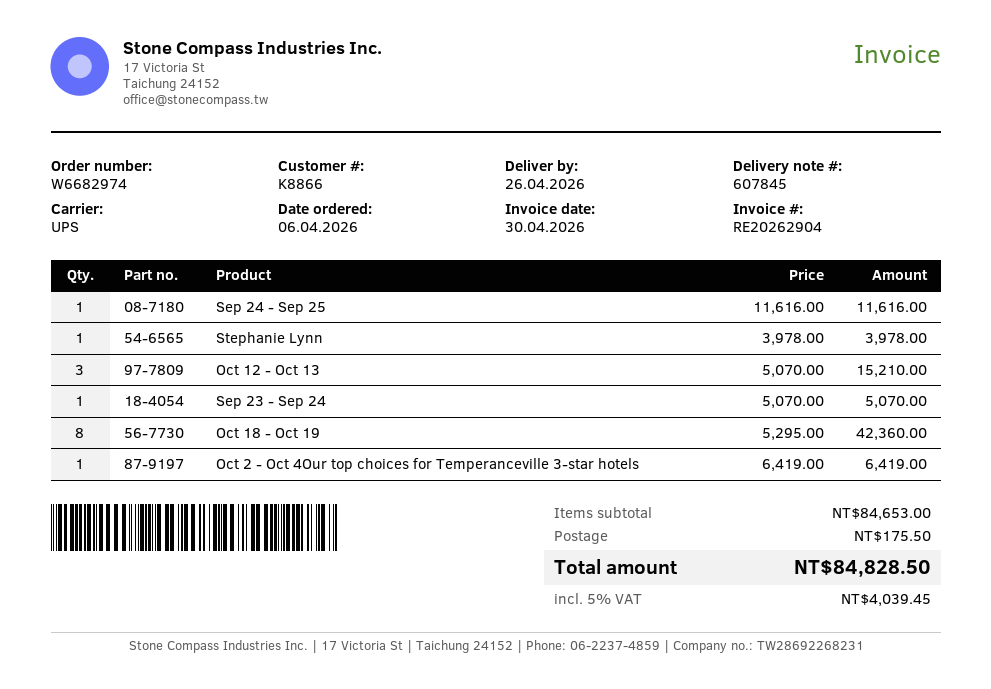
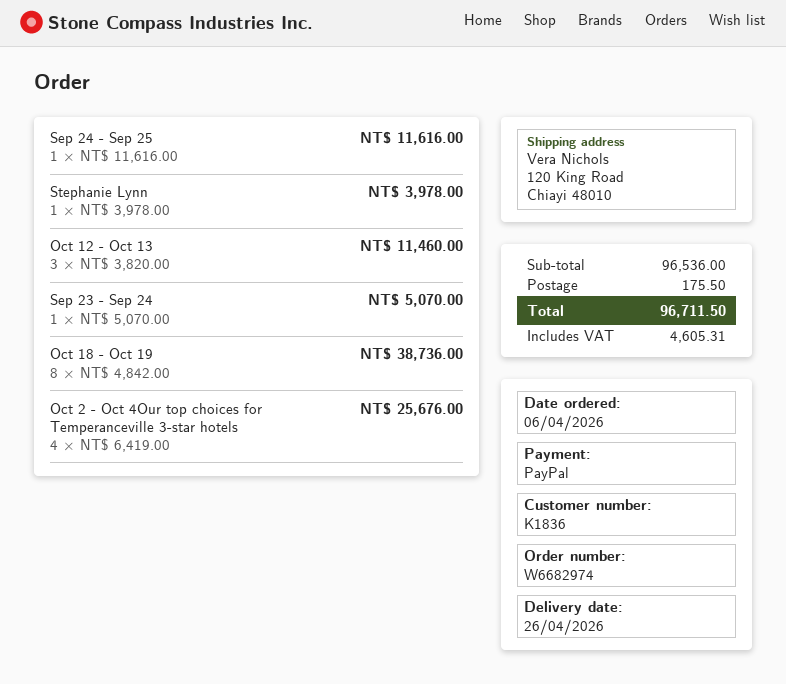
customer number: K8866 -> K1836
Oct 12 - Oct 13: 3 x 5070.00 = 15210.00 -> 3 x 3820.00 = 11460.00
Oct 18 - Oct 19: 8 x 5295.00 = 42360.00 -> 8 x 4842.00 = 38736.00
Oct 2 - Oct 4Our top choices for Temperanceville 3-star hotels: 1 x 6419.00 = 6419.00 -> 4 x 6419.00 = 25676.00
subtotal: 84653.00 -> 96536.00
tax: 4039.45 -> 4605.31
total: 84828.50 -> 96711.50

